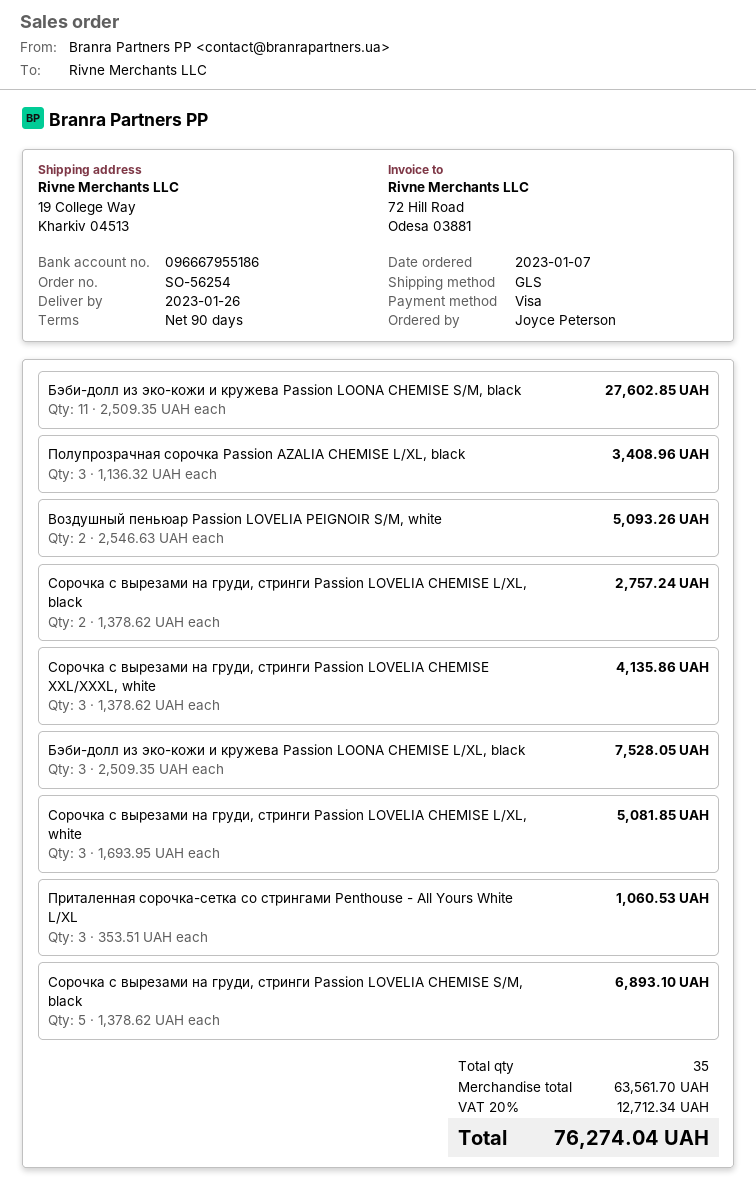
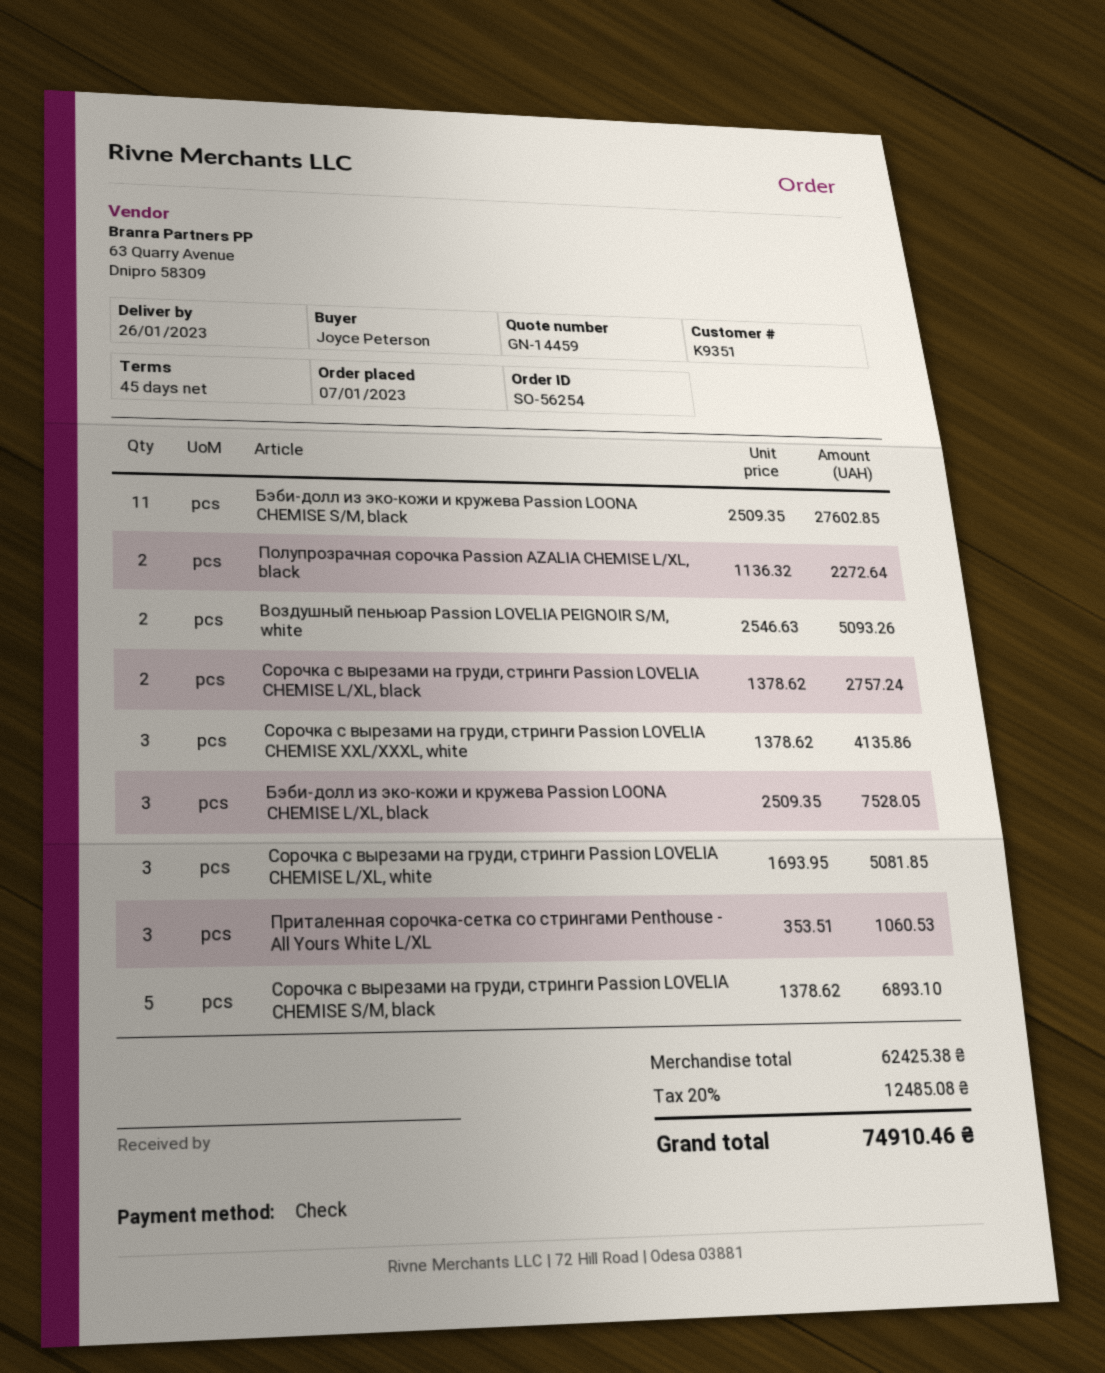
payment terms: 90 days -> 45 days
payment method: Visa -> cheque
Полупрозрачная сорочка Passion AZALIA CHEMISE L/XL, black: 3 x 1136.32 = 3408.96 -> 2 x 1136.32 = 2272.64
subtotal: 63561.70 -> 62425.38
tax: 20% = 12712.34 -> 20% = 12485.08
total: 76274.04 -> 74910.46

